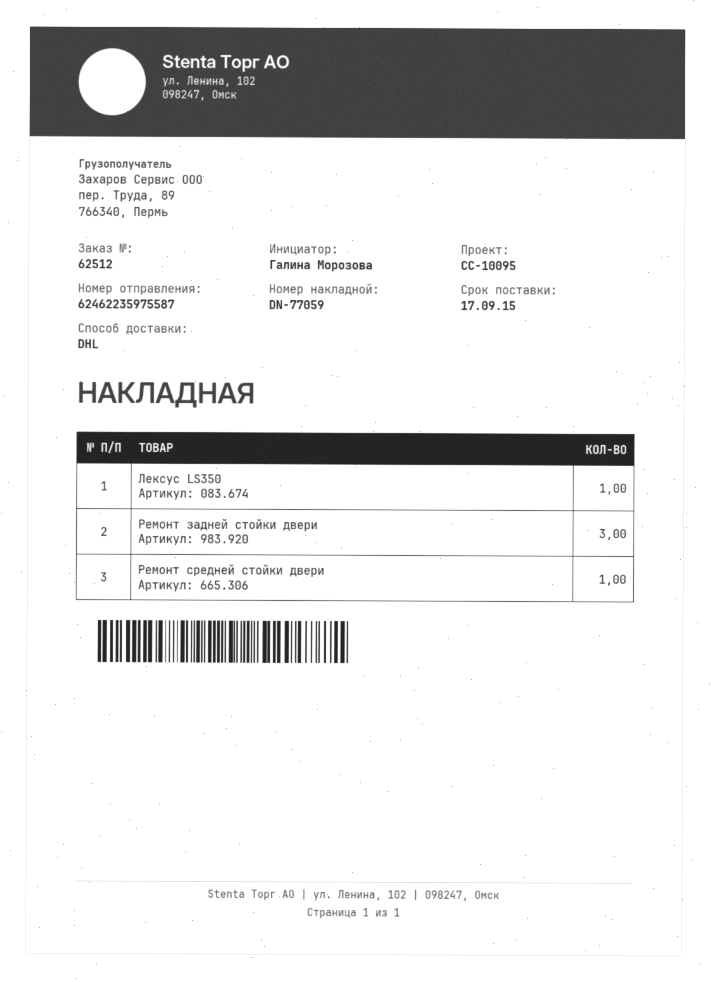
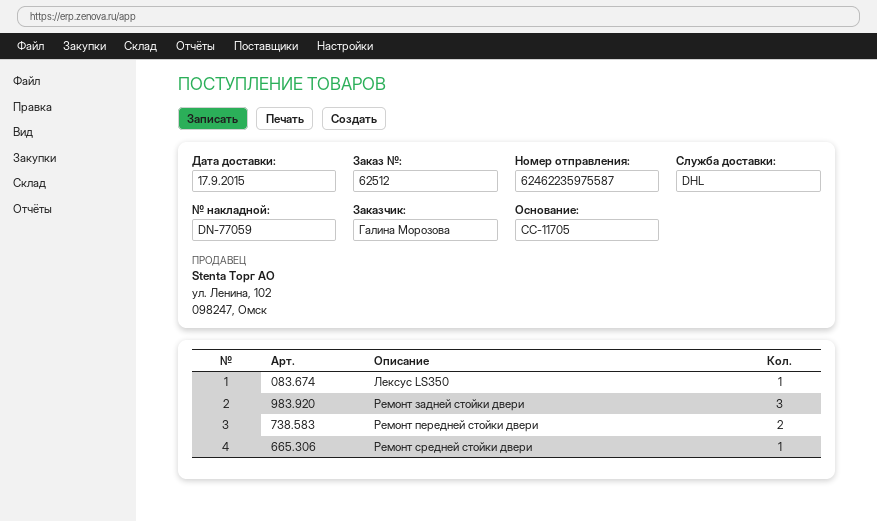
reference: CC-10095 -> CC-11705
Ремонт передней стойки двери: none -> 2

